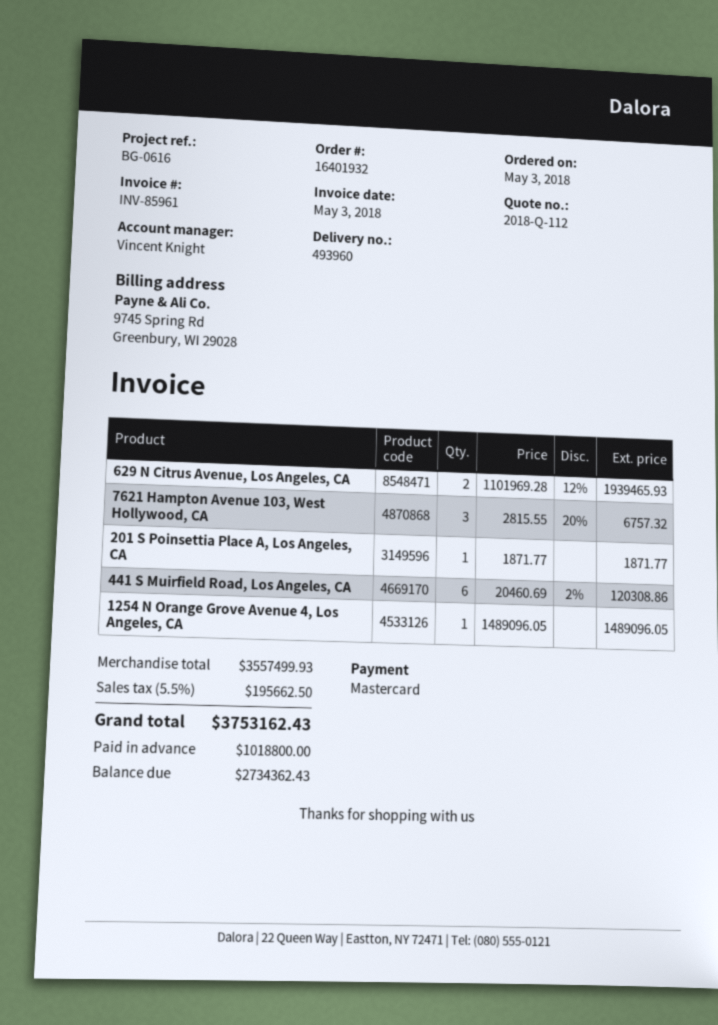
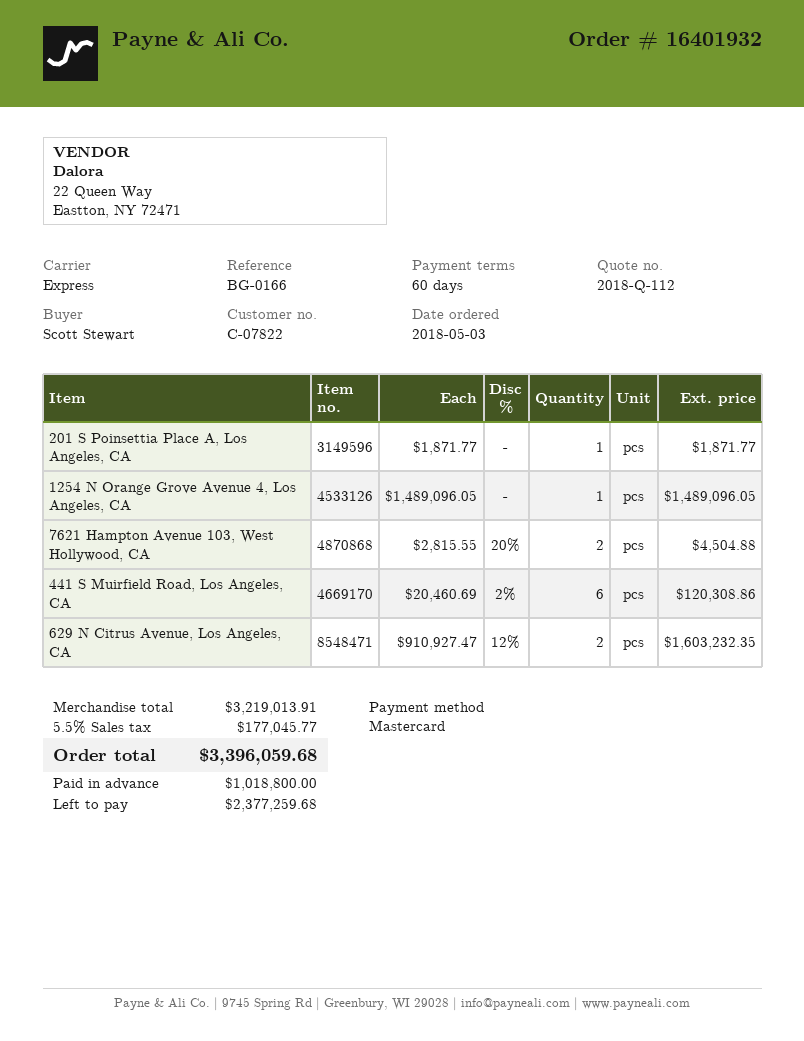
reference: BG-0616 -> BG-0166
629 N Citrus Avenue, Los Angeles, CA: 2 x 1101969.28 - 12% = 1939465.93 -> 2 x 910927.47 - 12% = 1603232.35
7621 Hampton Avenue 103, West Hollywood, CA: 3 x 2815.55 - 20% = 6757.32 -> 2 x 2815.55 - 20% = 4504.88
subtotal: 3557499.93 -> 3219013.91
tax: 5.5% = 195662.50 -> 5.5% = 177045.77
total: 3753162.43 -> 3396059.68
balance: 2734362.43 -> 2377259.68

